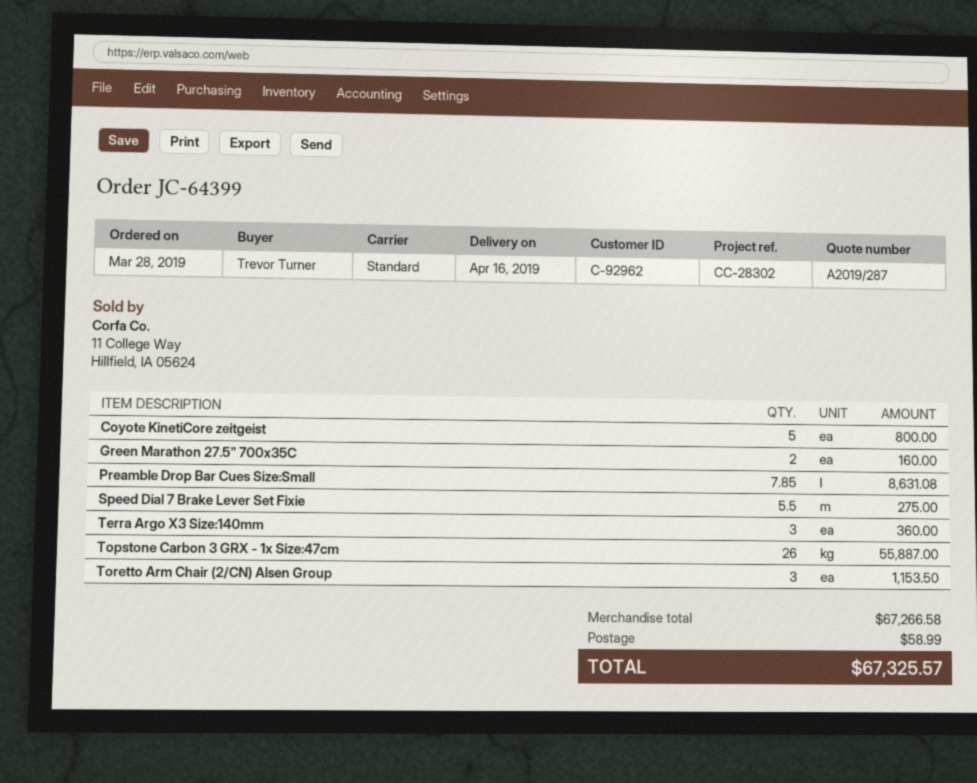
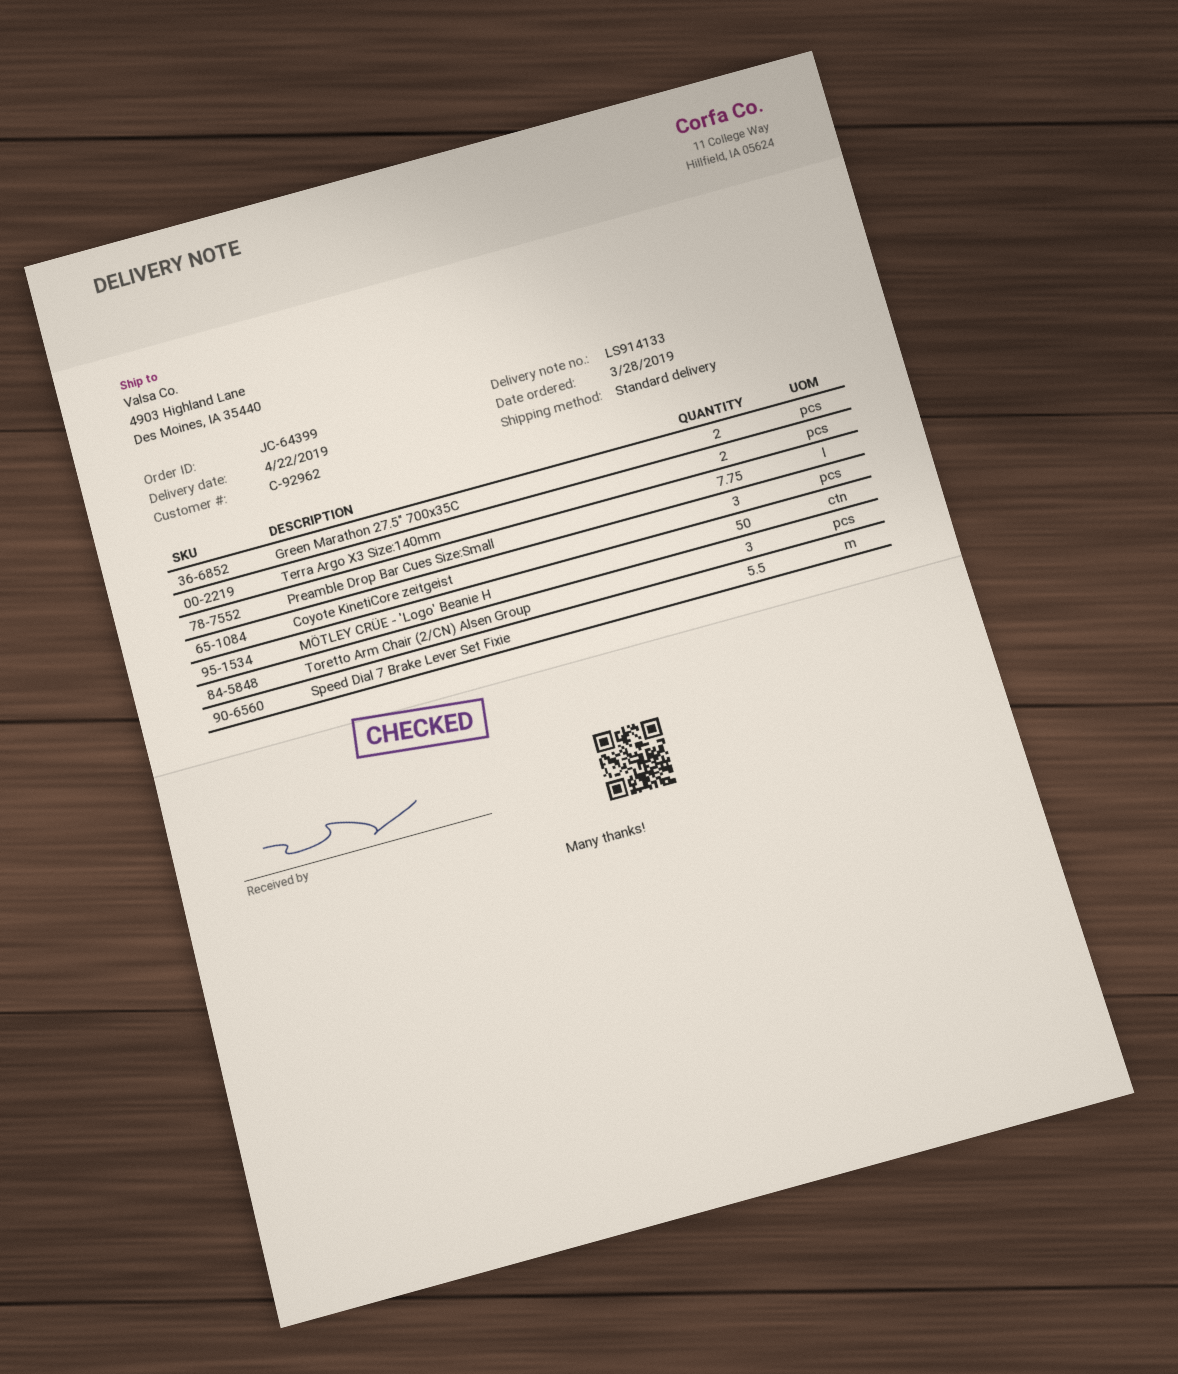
delivery date: 2019-04-16 -> 2019-04-22
Coyote KinetiCore zeitgeist: 5 -> 3
Preamble Drop Bar Cues Size:Small: 7.85 -> 7.75
Terra Argo X3 Size:140mm: 3 -> 2
Topstone Carbon 3 GRX - 1x Size:47cm: 26 -> none
MÖTLEY CRÜE - 'Logo' Beanie H: none -> 50

